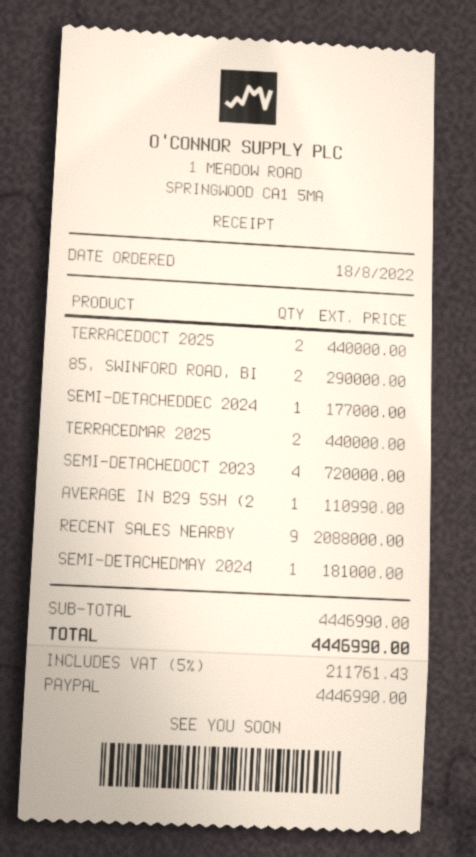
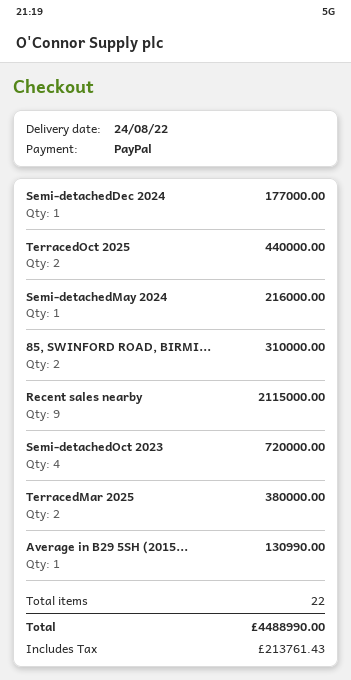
85, SWINFORD ROAD, BI: 2 for 290000.00 -> 2 for 310000.00
TERRACEDMAR 2025: 2 for 440000.00 -> 2 for 380000.00
AVERAGE IN B29 5SH (2: 1 for 110990.00 -> 1 for 130990.00
RECENT SALES NEARBY: 9 for 2088000.00 -> 9 for 2115000.00
SEMI-DETACHEDMAY 2024: 1 for 181000.00 -> 1 for 216000.00
tax: 211761.43 -> 213761.43
total: 4446990.00 -> 4488990.00

